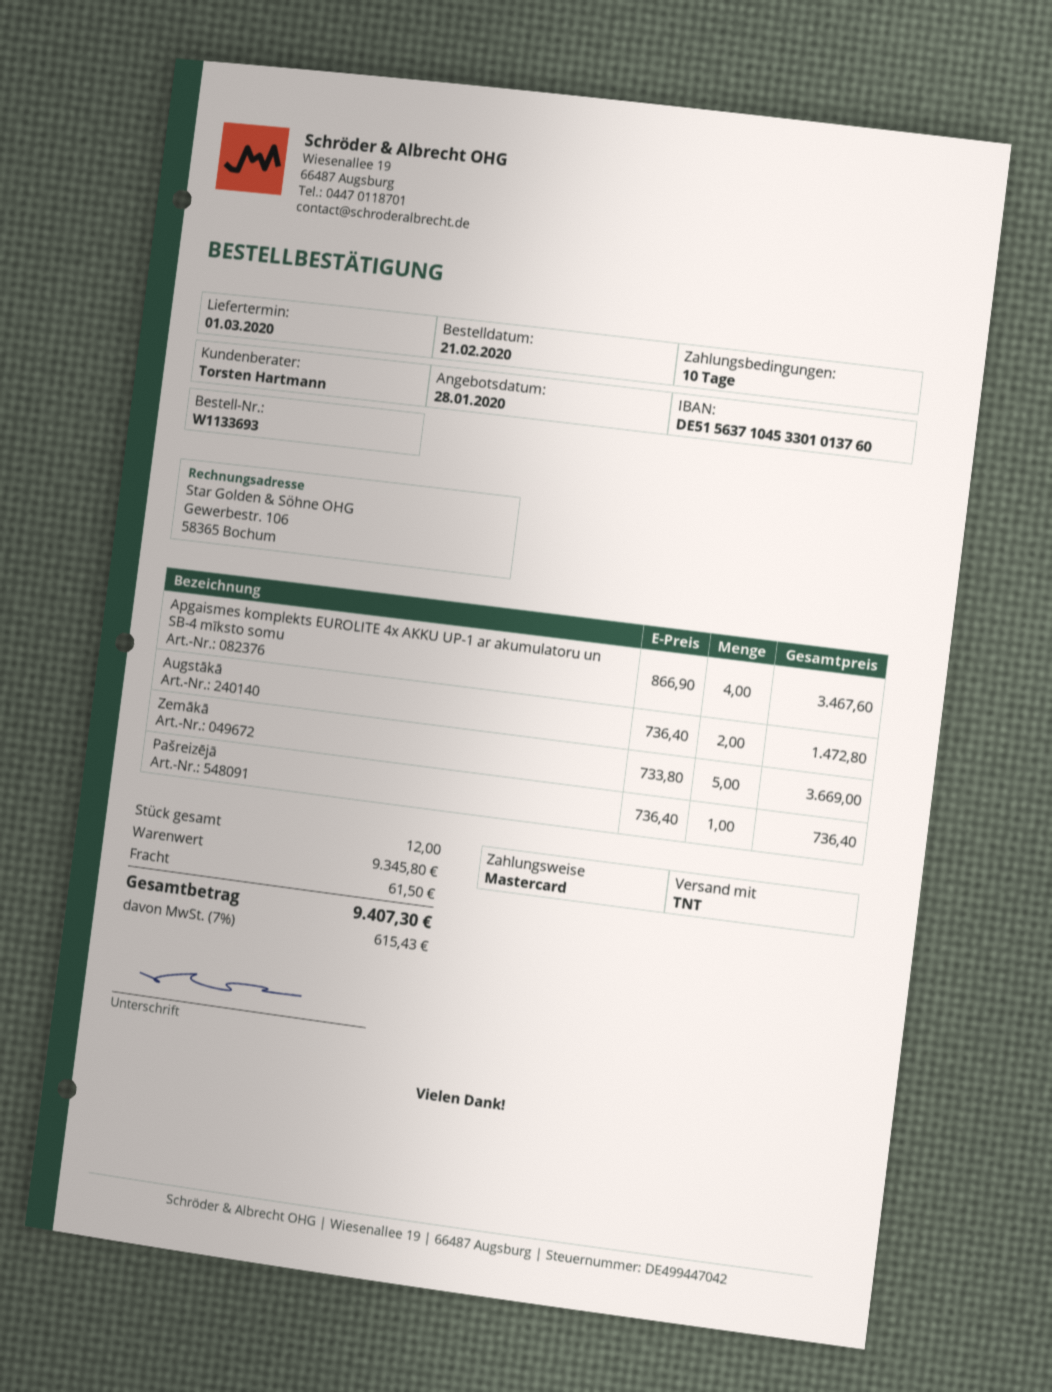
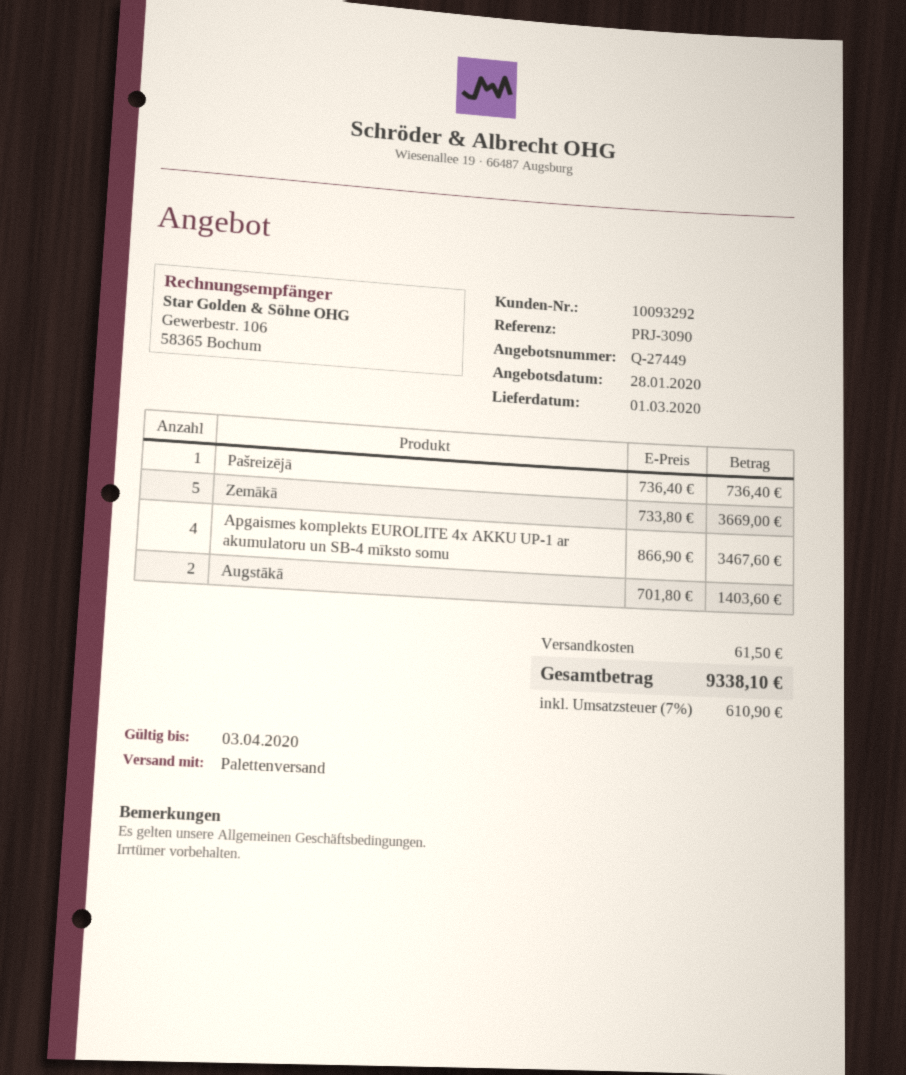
shipping method: TNT -> pallet freight
Augstākā: 2 x 736.40 = 1472.80 -> 2 x 701.80 = 1403.60
tax: 7% = 615.43 -> 7% = 610.90
total: 9407.30 -> 9338.10

